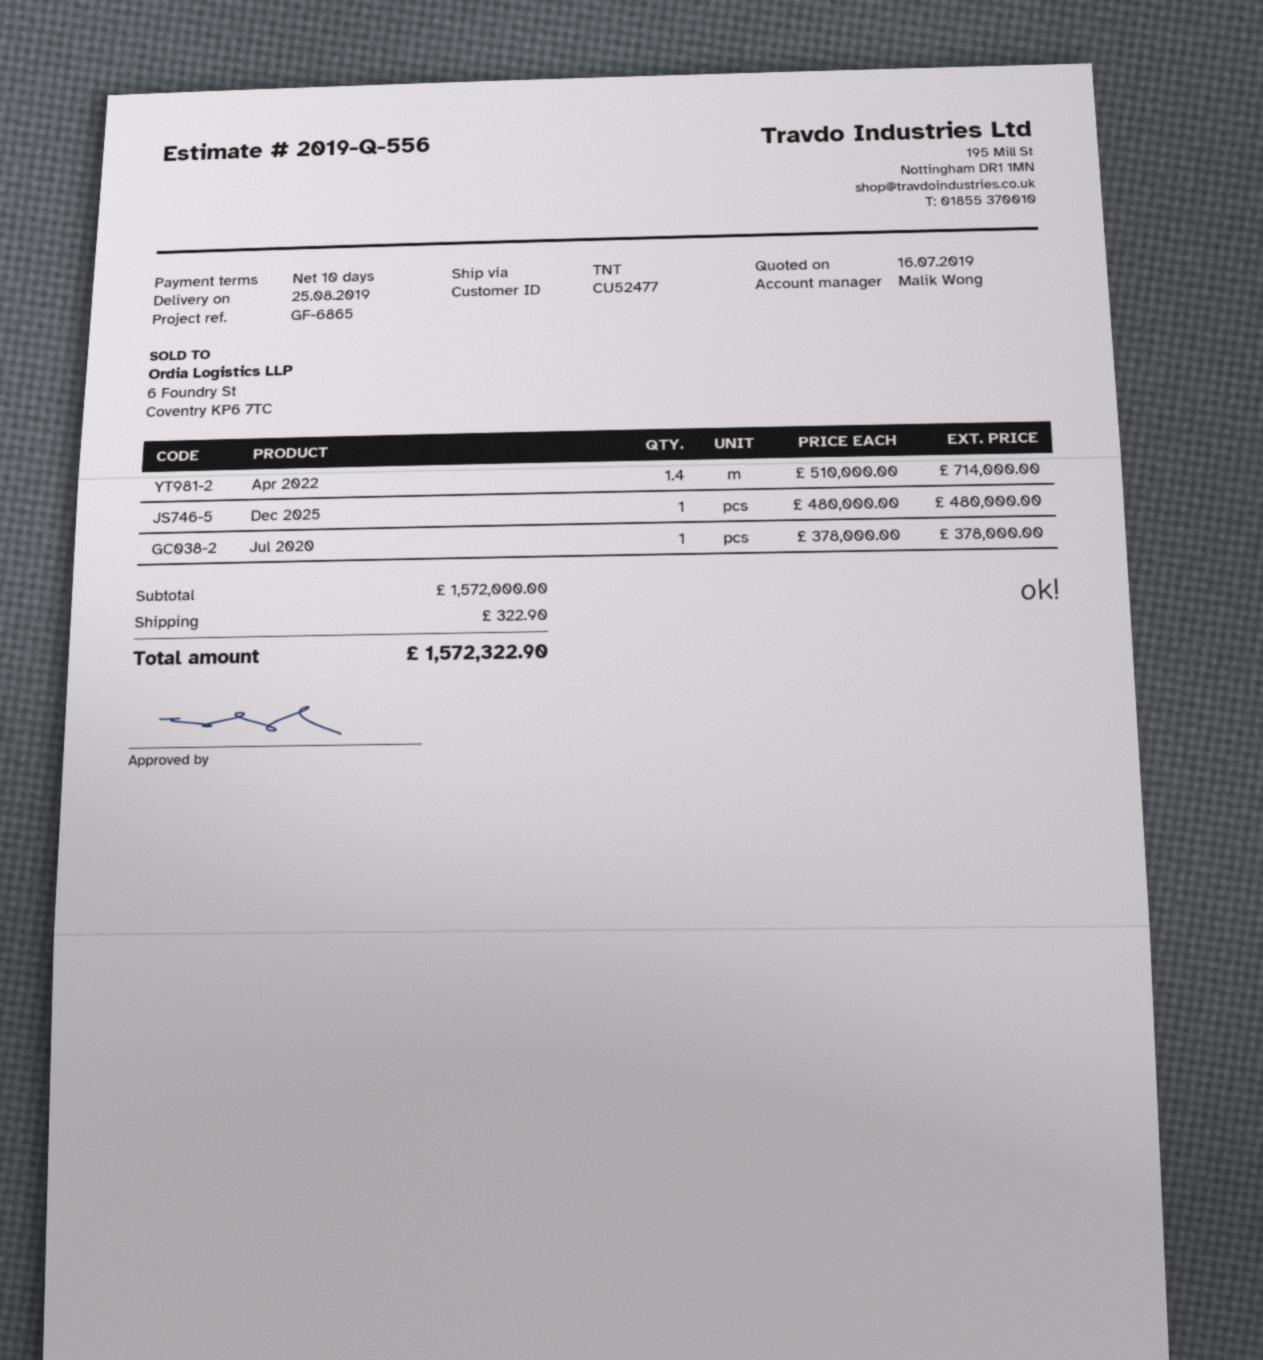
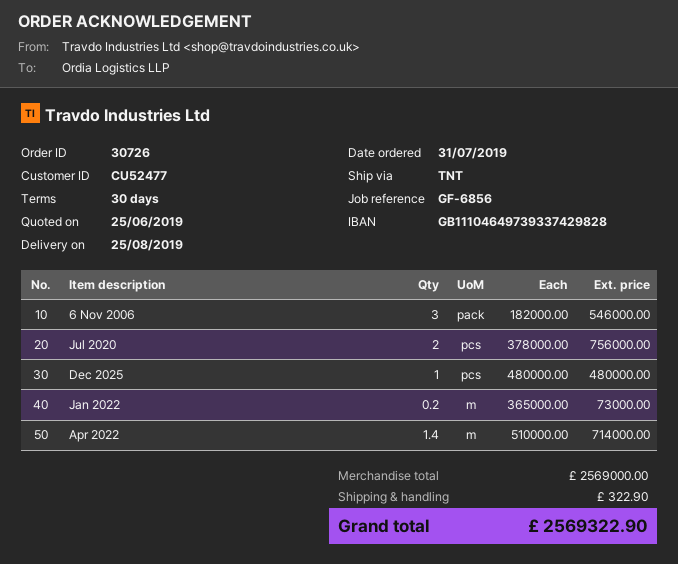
quote date: 2019-07-16 -> 2019-06-25
payment terms: 10 days -> 30 days
reference: GF-6865 -> GF-6856
Jul 2020: 1 x 378000.00 = 378000.00 -> 2 x 378000.00 = 756000.00
6 Nov 2006: none -> 3 x 182000.00 = 546000.00
Jan 2022: none -> 0.2 x 365000.00 = 73000.00
subtotal: 1572000.00 -> 2569000.00
total: 1572322.90 -> 2569322.90

